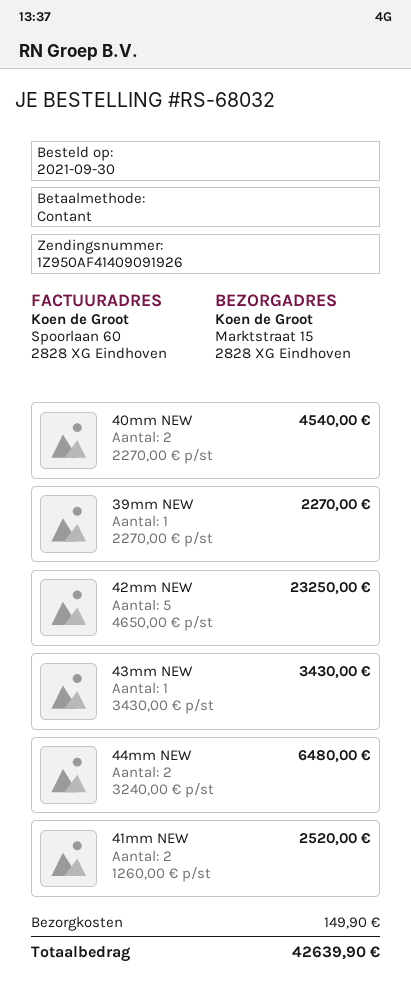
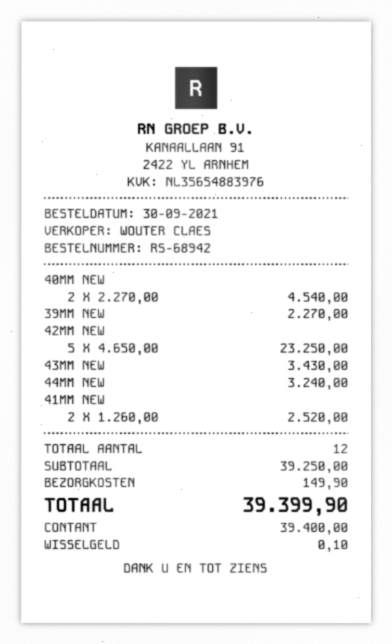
order number: RS-68032 -> RS-68942
44mm NEW: 2 x 3240.00 = 6480.00 -> 1 x 3240.00 = 3240.00
total: 42639.90 -> 39399.90

